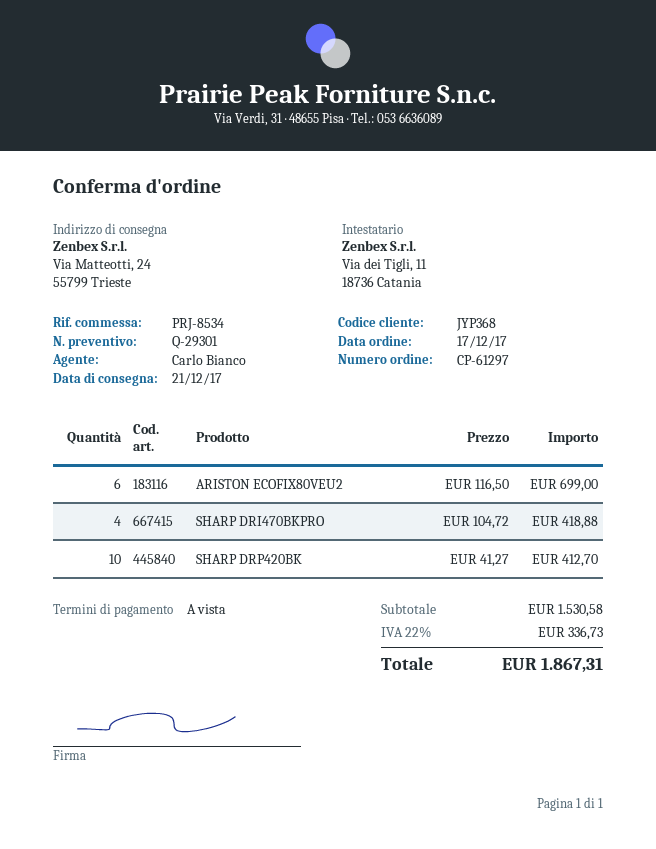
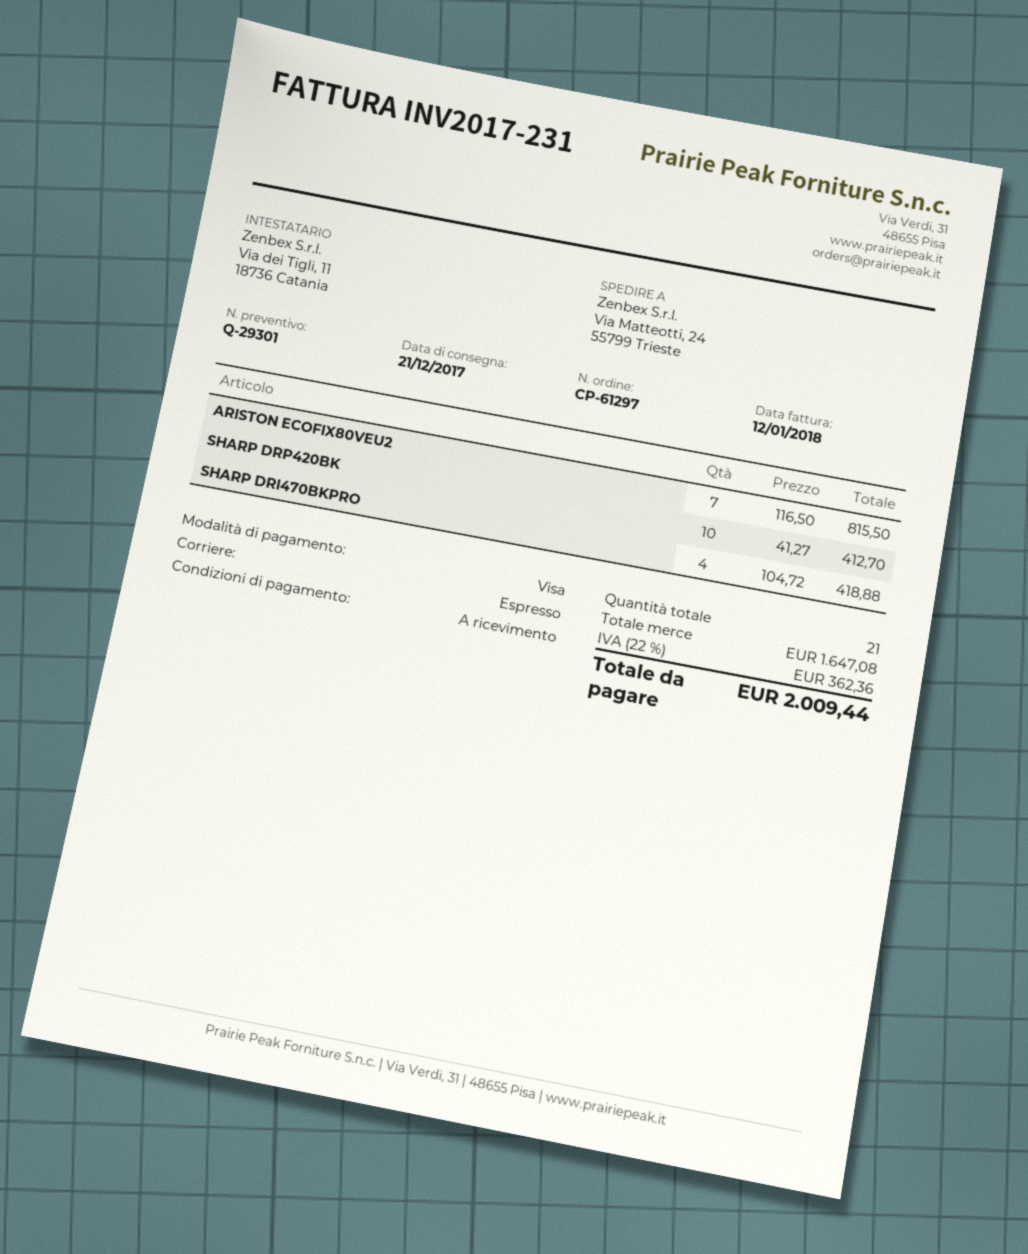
ARISTON ECOFIX80VEU2: 6 x 116.50 = 699.00 -> 7 x 116.50 = 815.50
subtotal: 1530.58 -> 1647.08
tax: 22% = 336.73 -> 22% = 362.36
total: 1867.31 -> 2009.44

